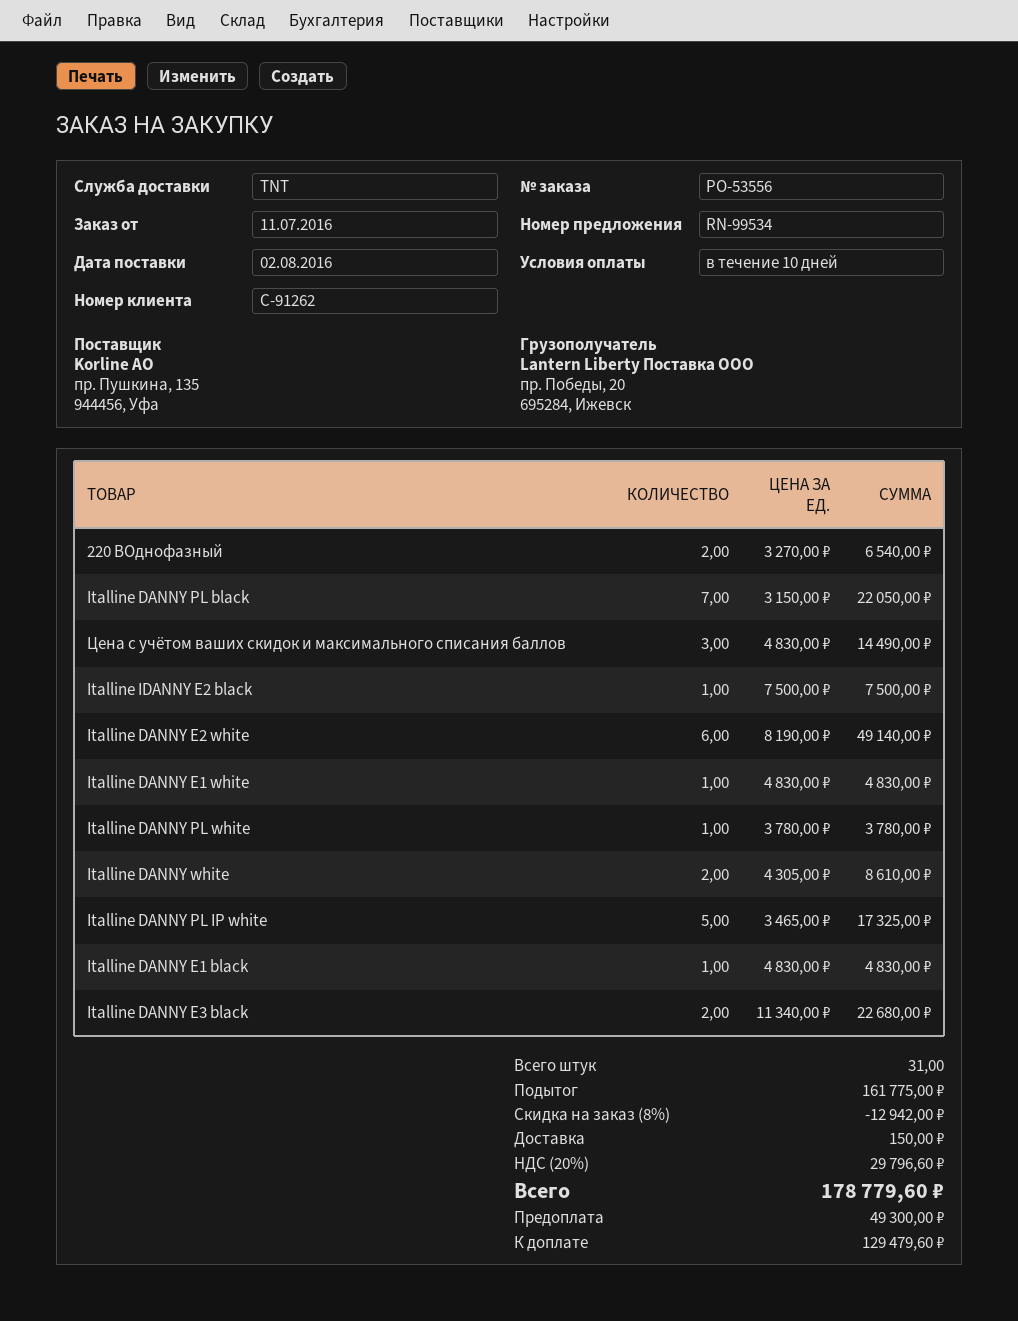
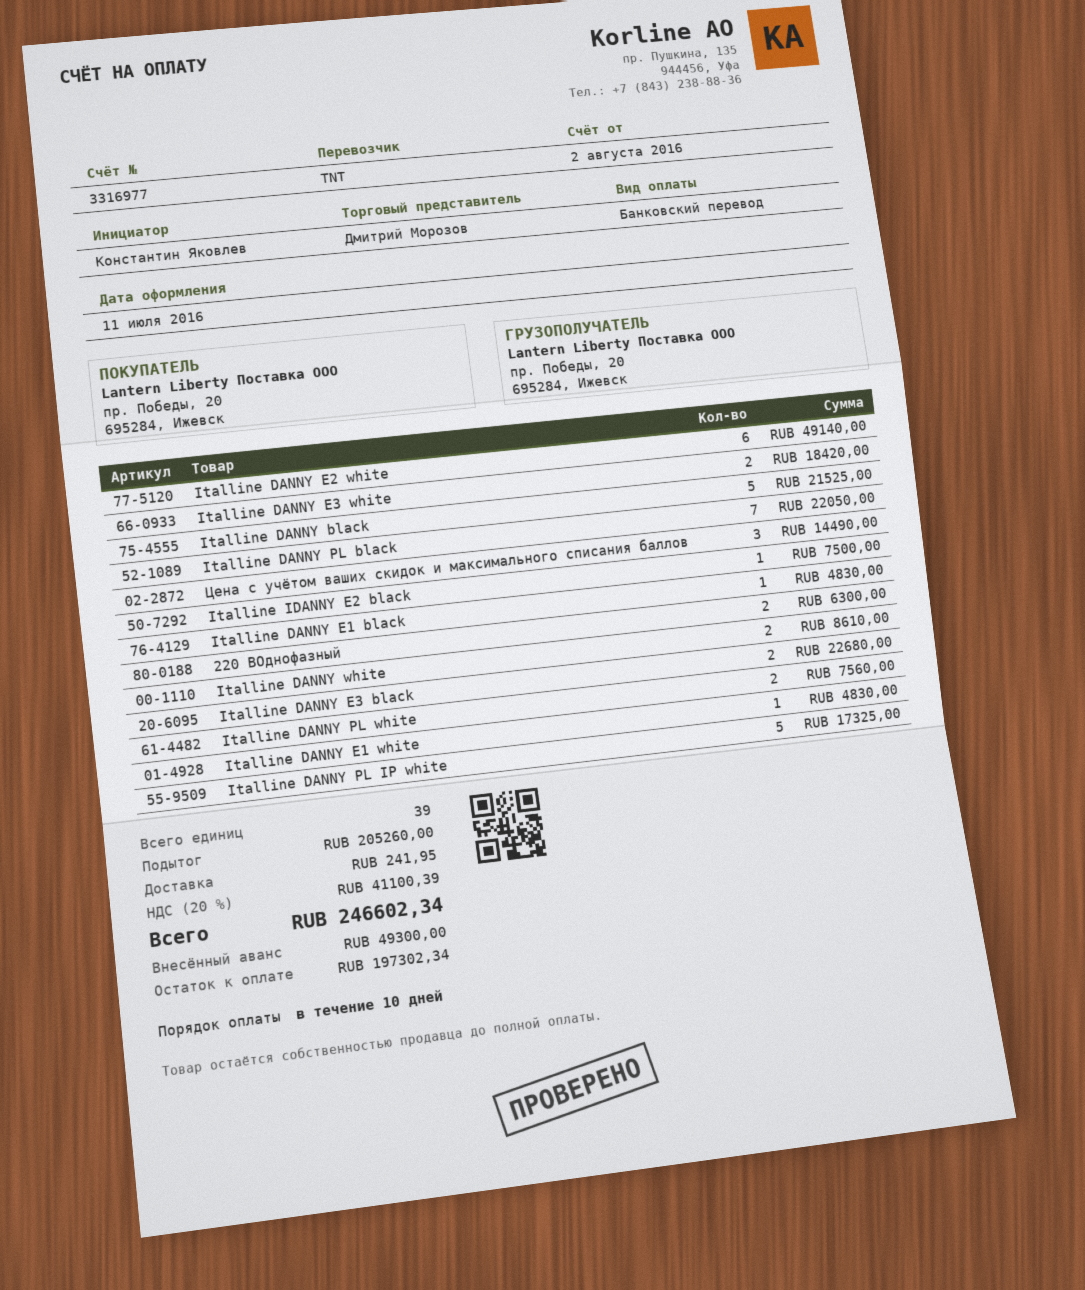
220 ВОднофазный: 2 for 6540.00 -> 2 for 6300.00
Italline DANNY PL white: 1 for 3780.00 -> 2 for 7560.00
Italline DANNY E3 white: none -> 2 for 18420.00
Italline DANNY black: none -> 5 for 21525.00
total quantity: 31 -> 39
subtotal: 161775.00 -> 205260.00
discount: 8% = 12942.00 -> none
shipping: 150.00 -> 241.95
tax: 20% = 29796.60 -> 20% = 41100.39
total: 178779.60 -> 246602.34
balance: 129479.60 -> 197302.34

